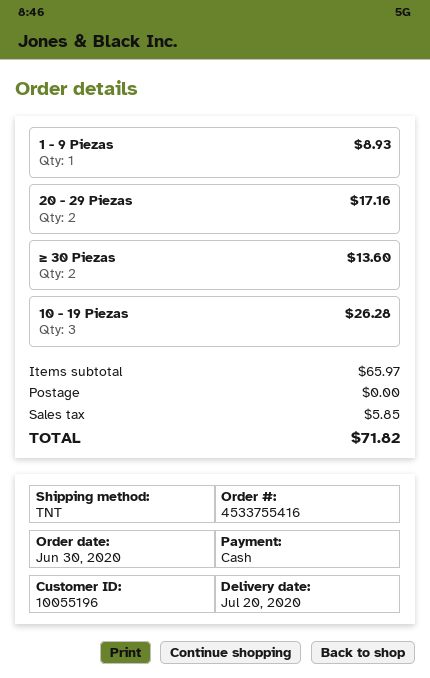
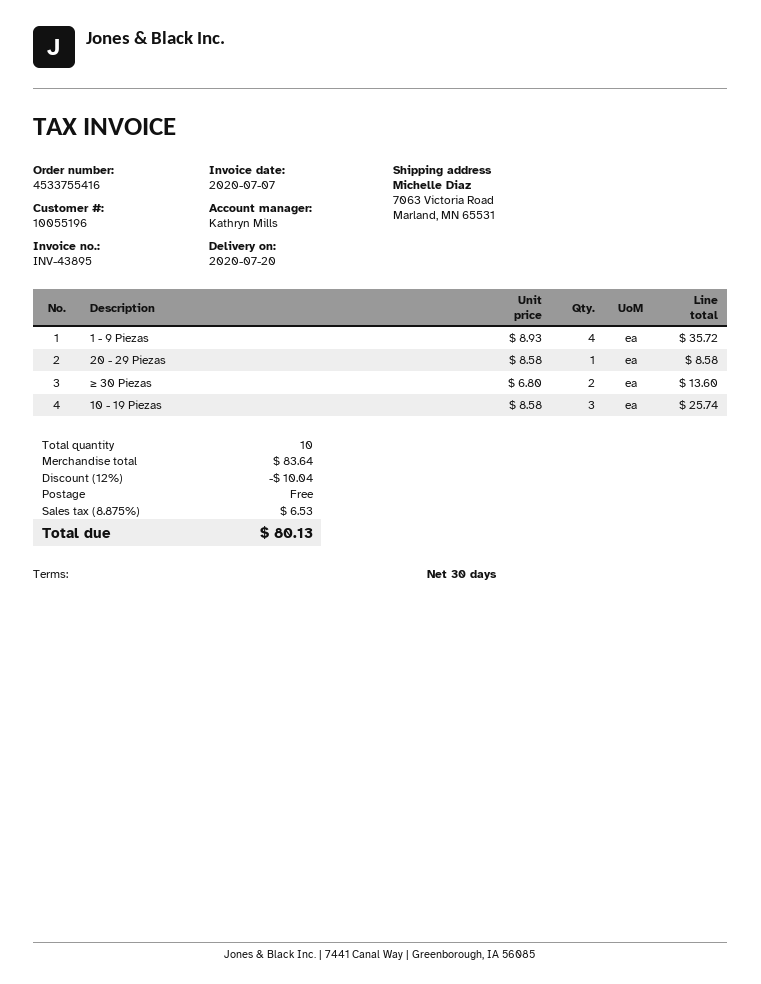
1 - 9 Piezas: 1 for 8.93 -> 4 for 35.72
20 - 29 Piezas: 2 for 17.16 -> 1 for 8.58
10 - 19 Piezas: 3 for 26.28 -> 3 for 25.74
subtotal: 65.97 -> 83.64
discount: none -> 12% = 10.04
tax: 5.85 -> 6.53
total: 71.82 -> 80.13

